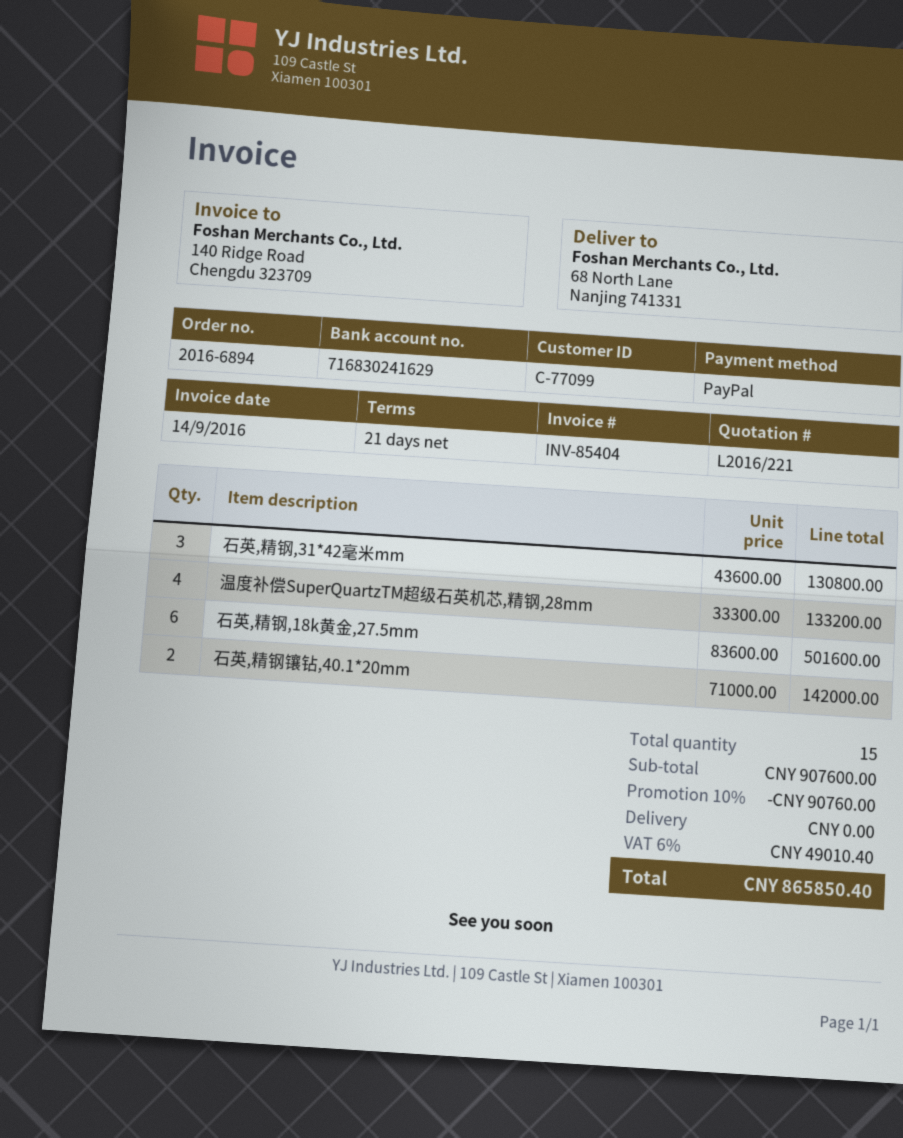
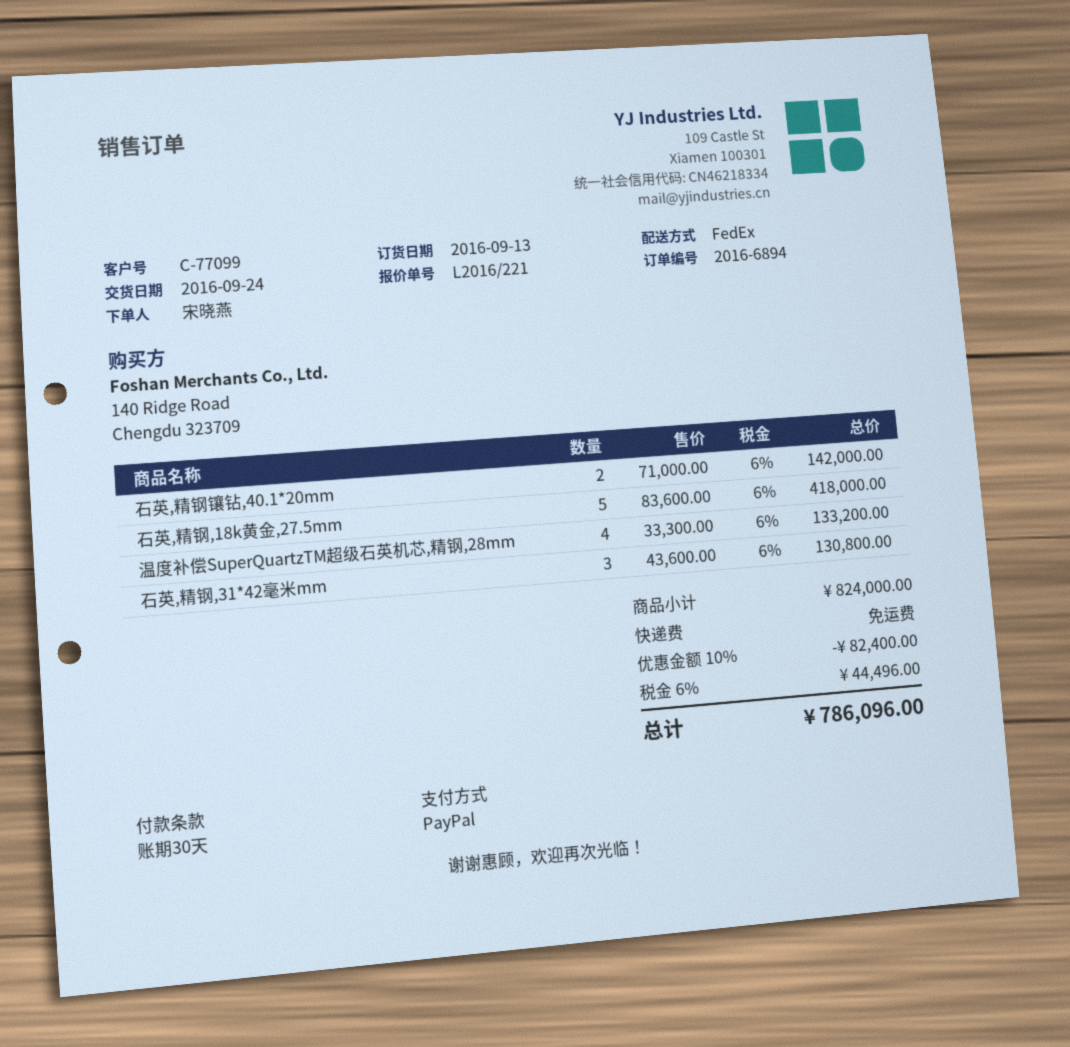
payment terms: 21 days -> 30 days
石英,精钢,18k黄金,27.5mm: 6 x 83600.00 = 501600.00 -> 5 x 83600.00 = 418000.00
subtotal: 907600.00 -> 824000.00
discount: 10% = 90760.00 -> 10% = 82400.00
tax: 6% = 49010.40 -> 6% = 44496.00
total: 865850.40 -> 786096.00

